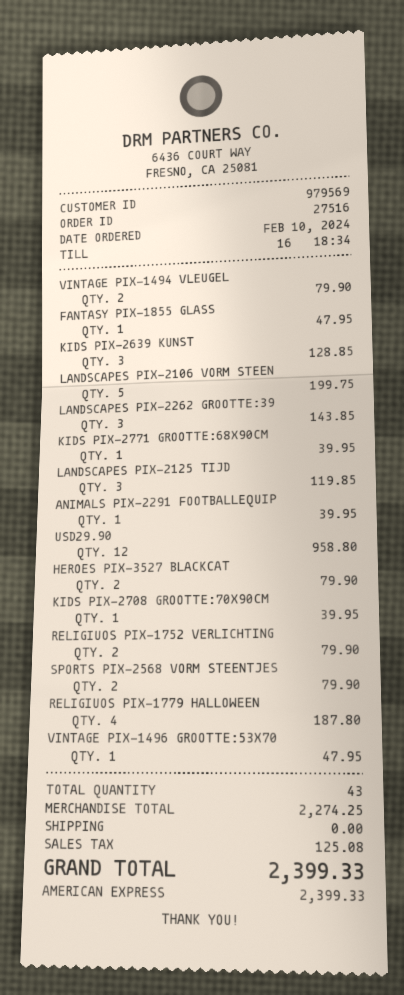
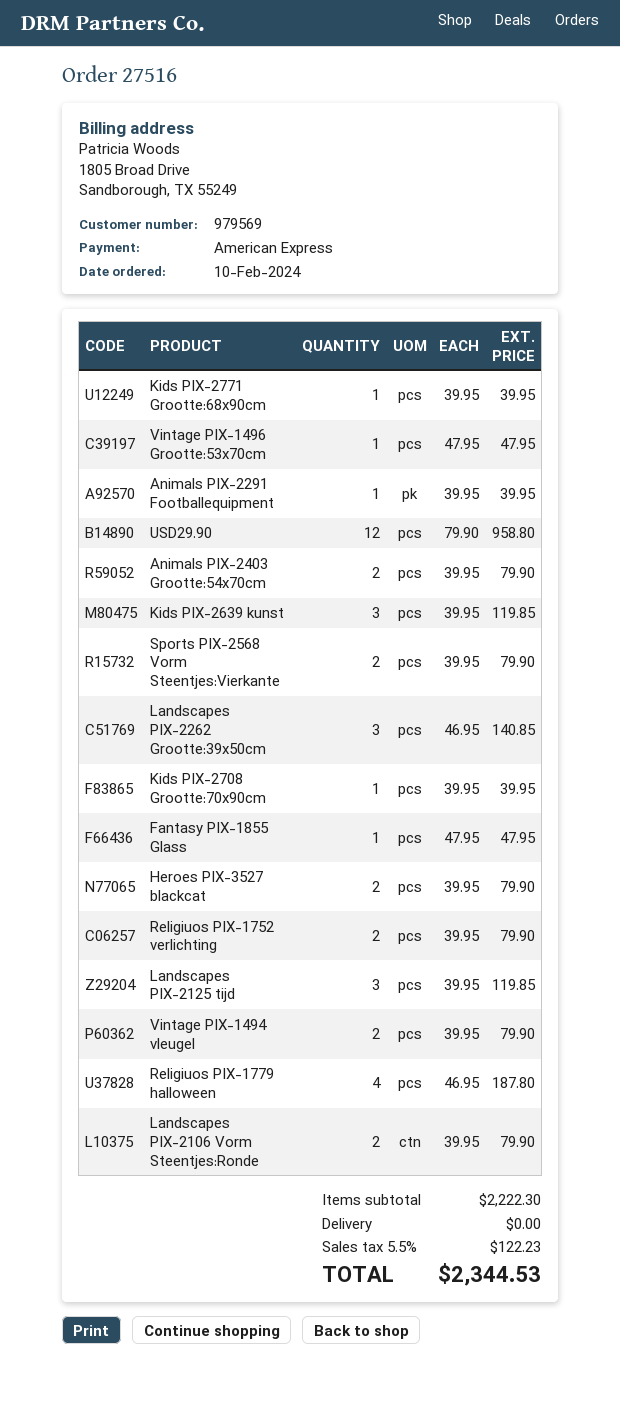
KIDS PIX-2639 KUNST: 3 for 128.85 -> 3 for 119.85
LANDSCAPES PIX-2106 VORM STEEN: 5 for 199.75 -> 2 for 79.90
LANDSCAPES PIX-2262 GROOTTE:39: 3 for 143.85 -> 3 for 140.85
Animals PIX-2403 Grootte:54x70cm: none -> 2 for 79.90
subtotal: 2274.25 -> 2222.30
tax: 125.08 -> 122.23
total: 2399.33 -> 2344.53

